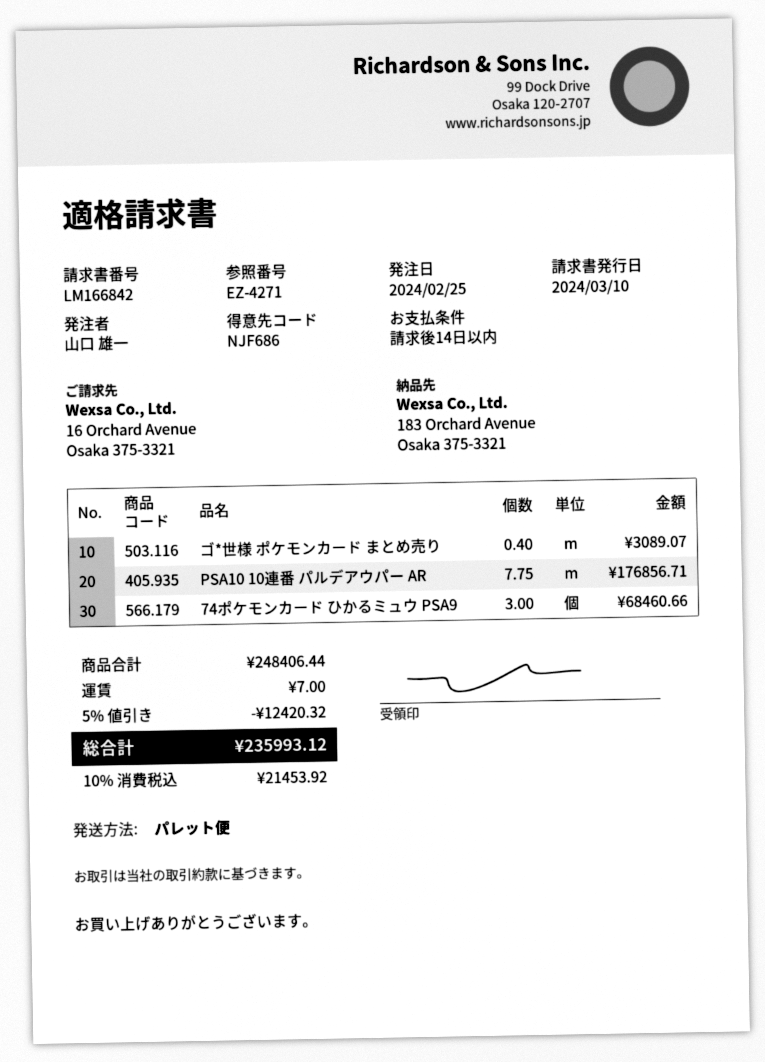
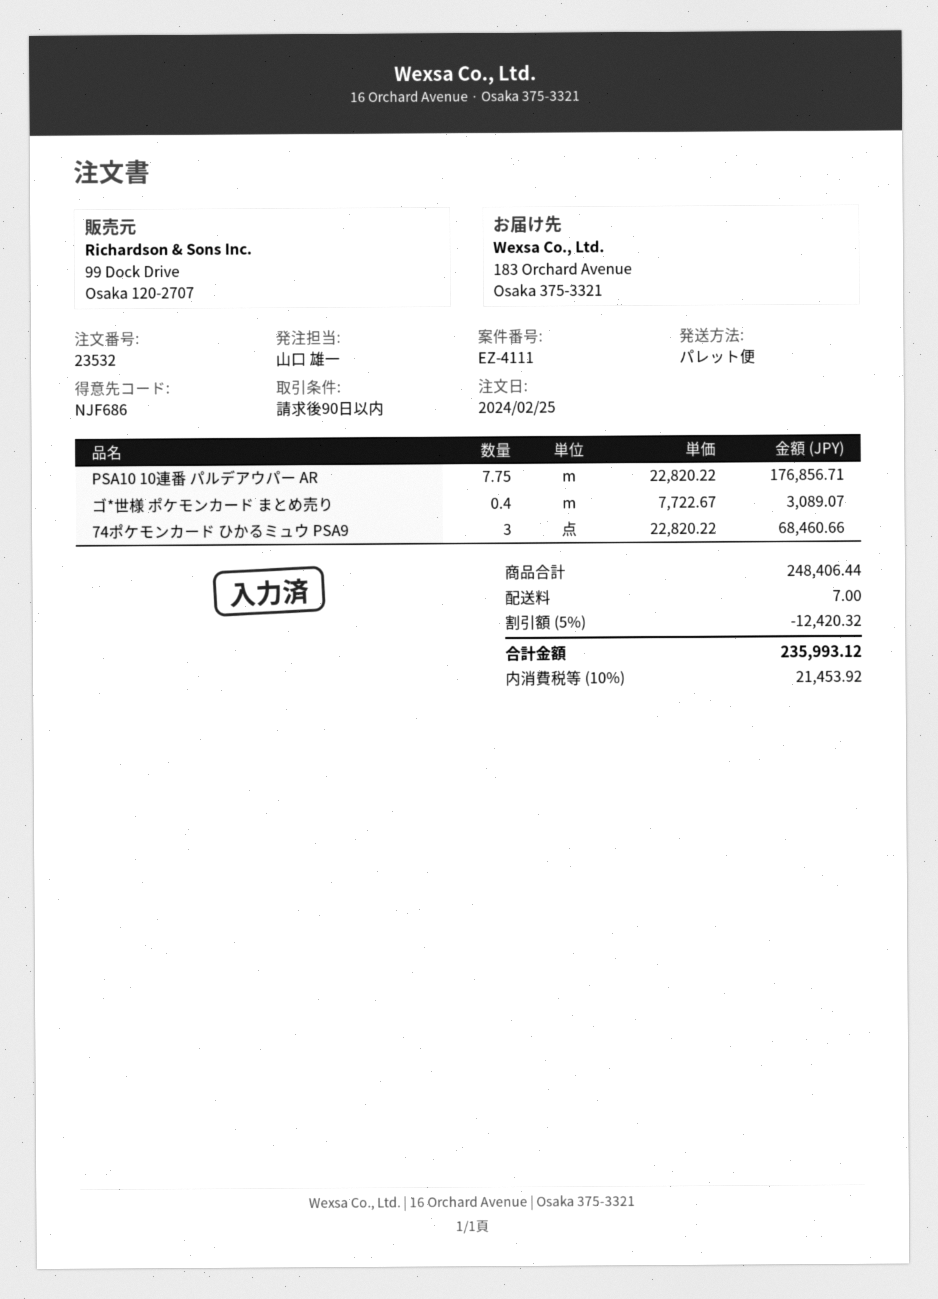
payment terms: 14 days -> 90 days
reference: EZ-4271 -> EZ-4111

